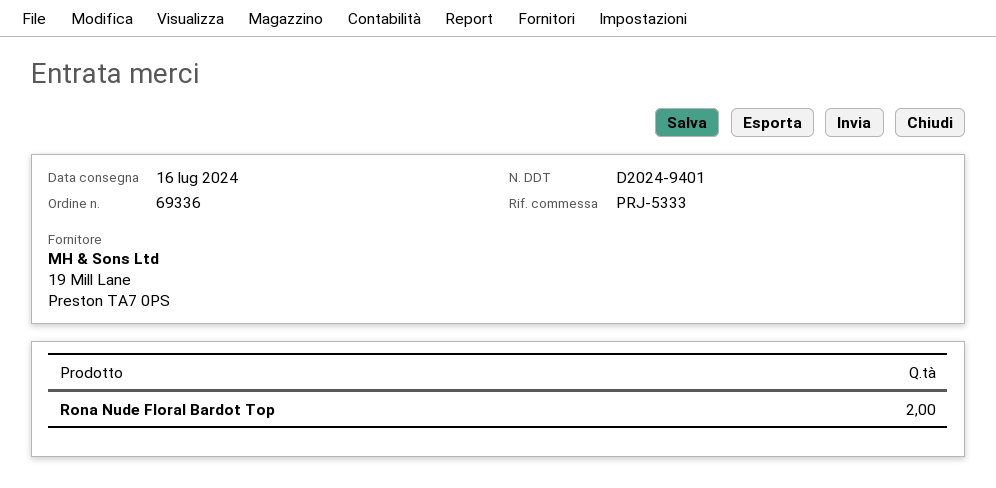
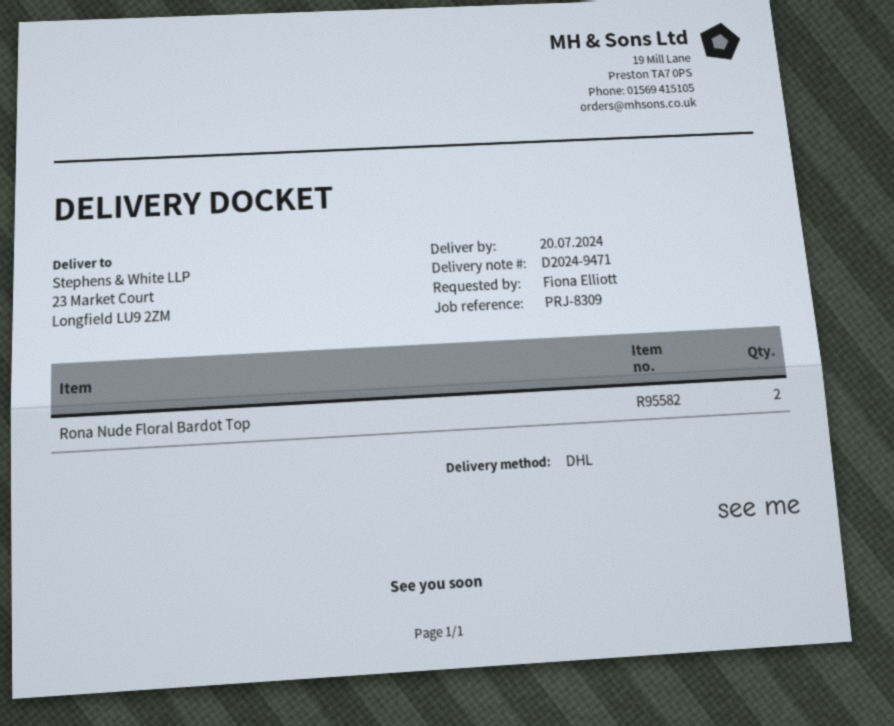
delivery note number: D2024-9401 -> D2024-9471
delivery date: 2024-07-16 -> 2024-07-20
reference: PRJ-5333 -> PRJ-8309

